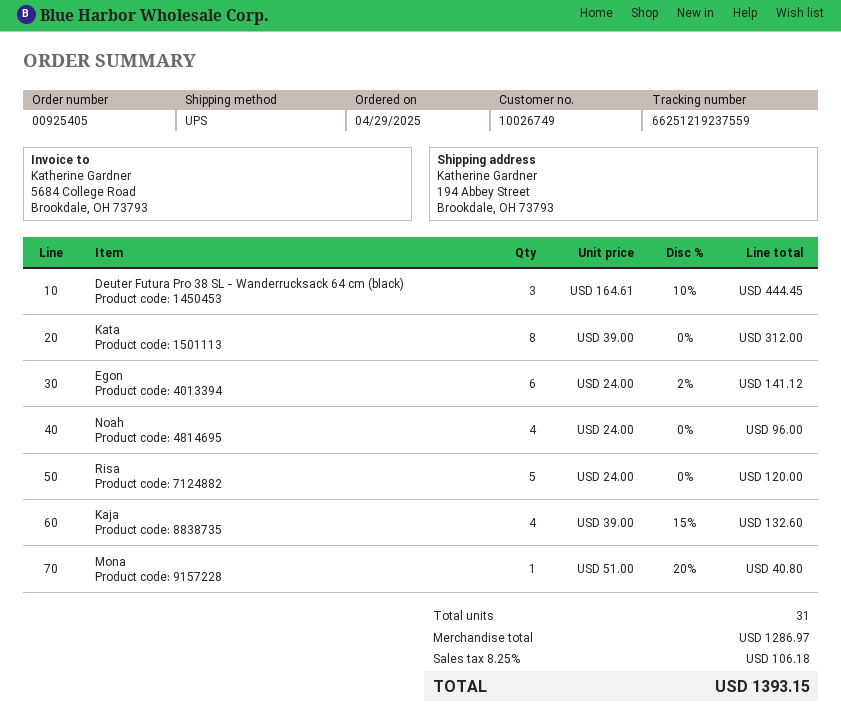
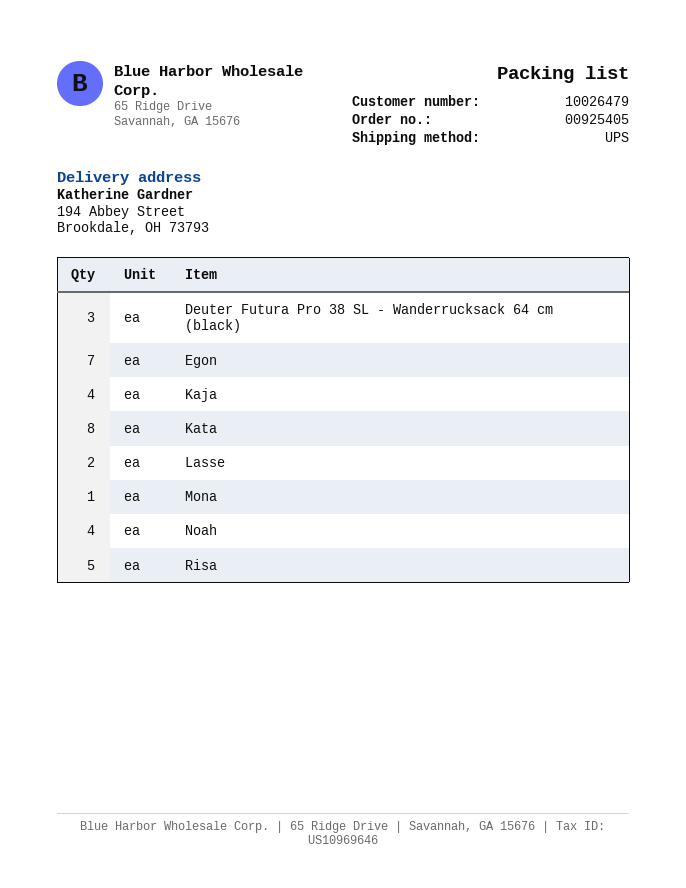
customer number: 10026749 -> 10026479
Egon: 6 -> 7
Lasse: none -> 2

